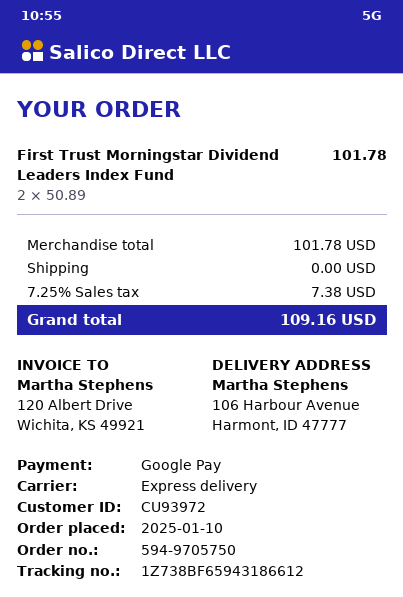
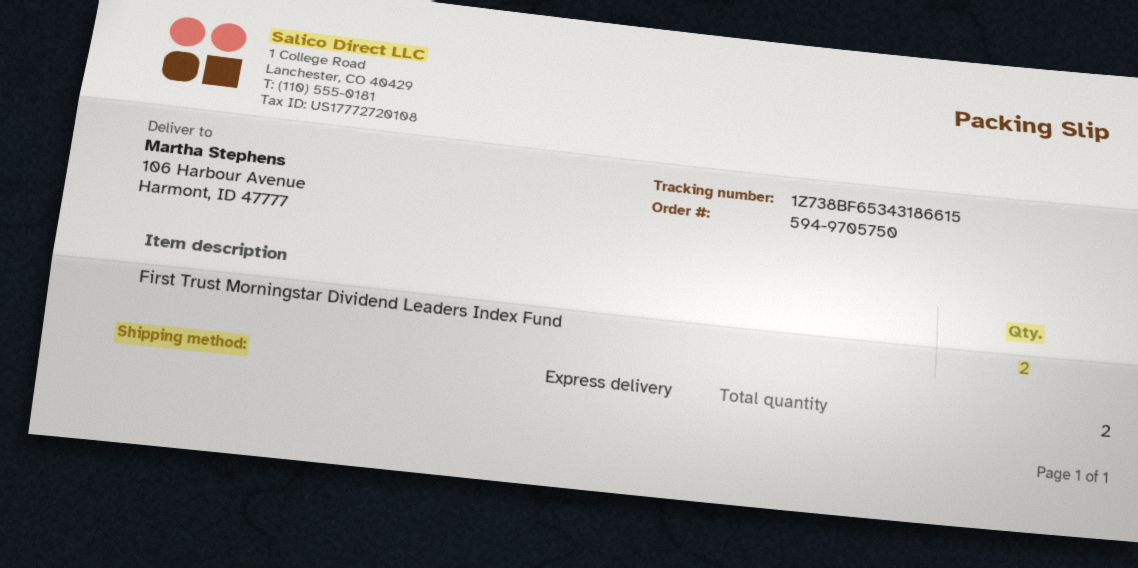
tracking number: 1Z738BF65943186612 -> 1Z738BF65343186615

